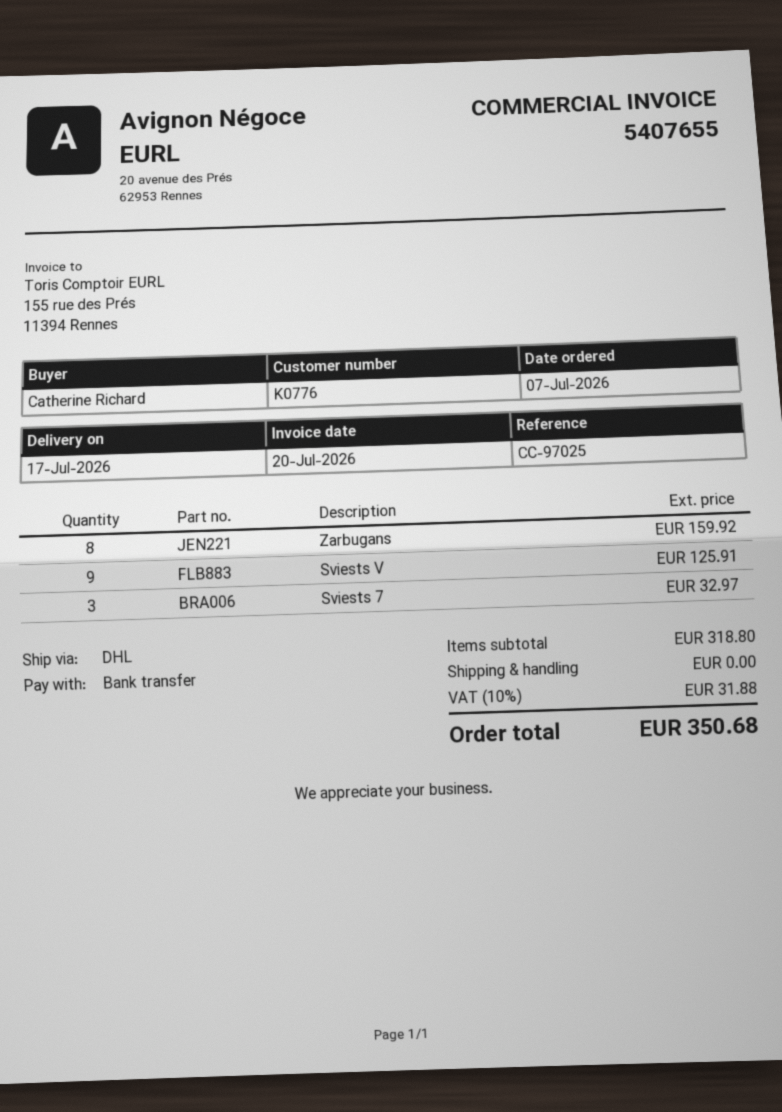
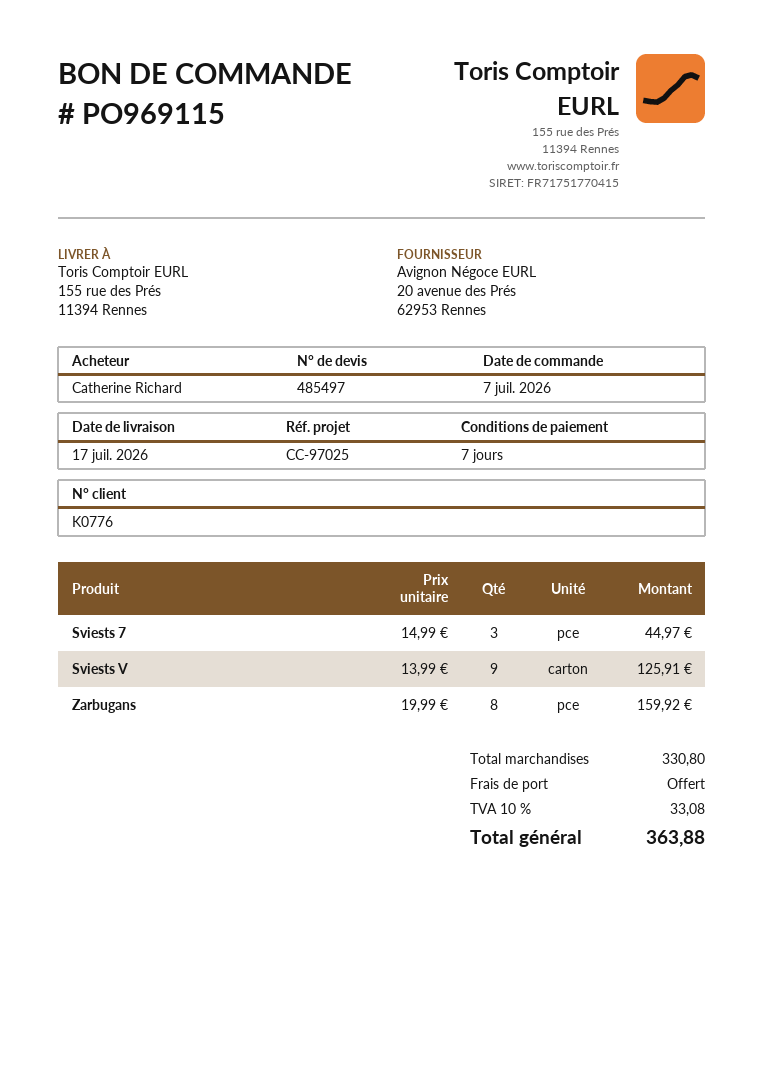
Sviests 7: 3 for 32.97 -> 3 for 44.97
subtotal: 318.80 -> 330.80
tax: 10% = 31.88 -> 10% = 33.08
total: 350.68 -> 363.88

